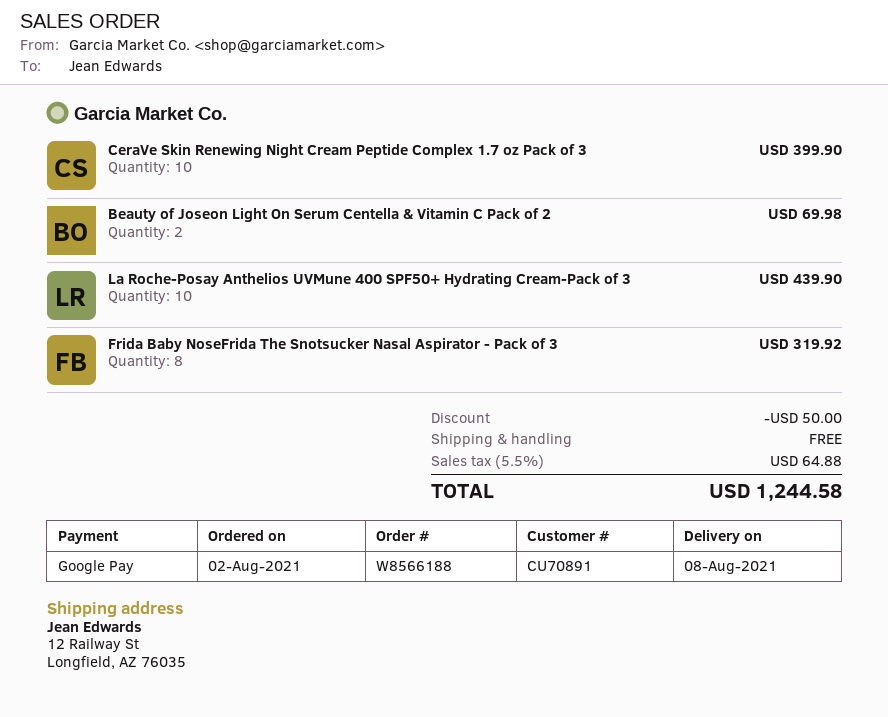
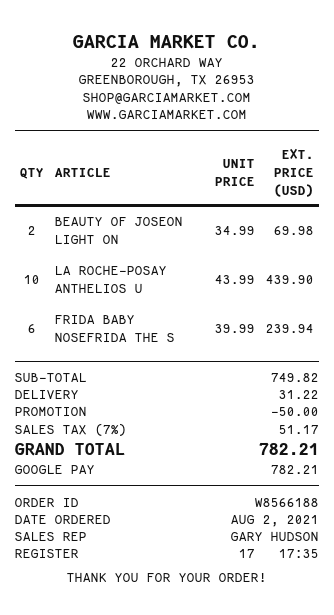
CeraVe Skin Renewing Night Cream Peptide Complex 1.7 oz Pack of 3: 10 for 399.90 -> none
Frida Baby NoseFrida The Snotsucker Nasal Aspirator - Pack of 3: 8 for 319.92 -> 6 for 239.94
shipping: 0.00 -> 31.22
tax: 5.5% = 64.88 -> 7% = 51.17
total: 1244.58 -> 782.21

